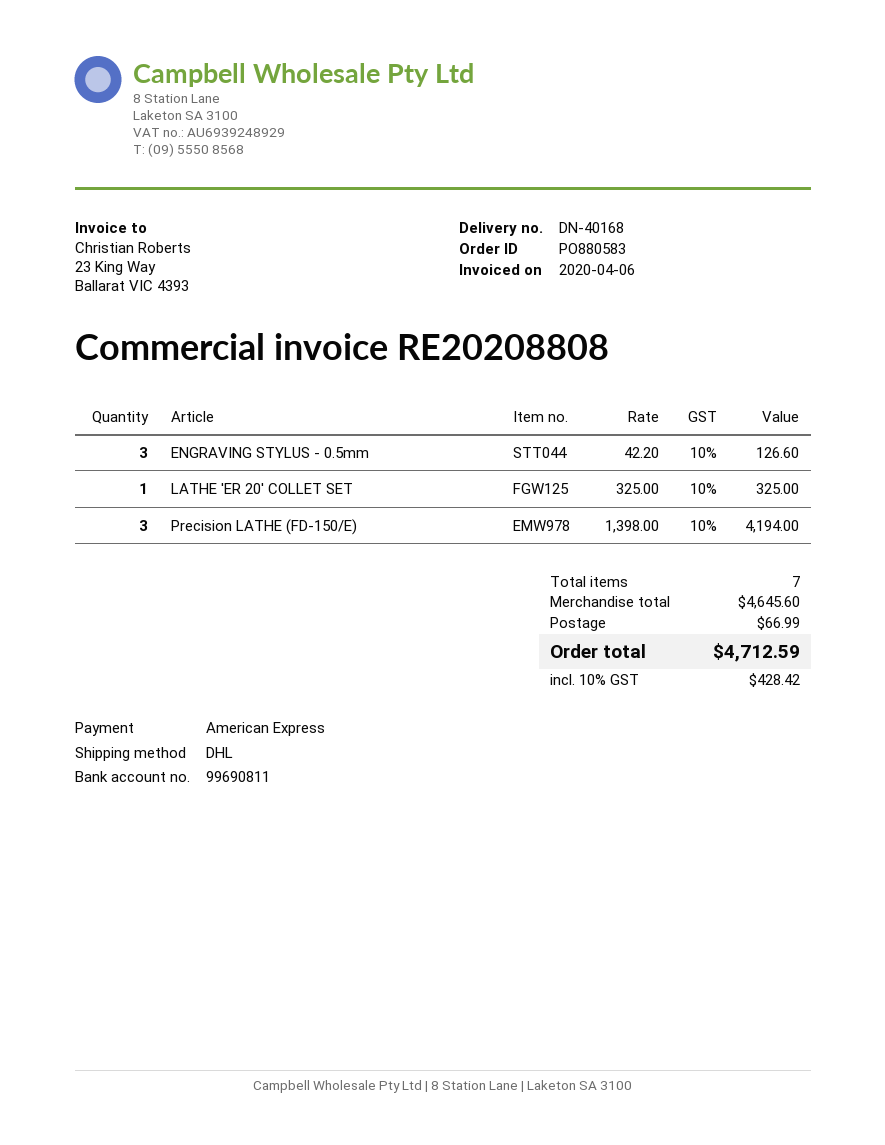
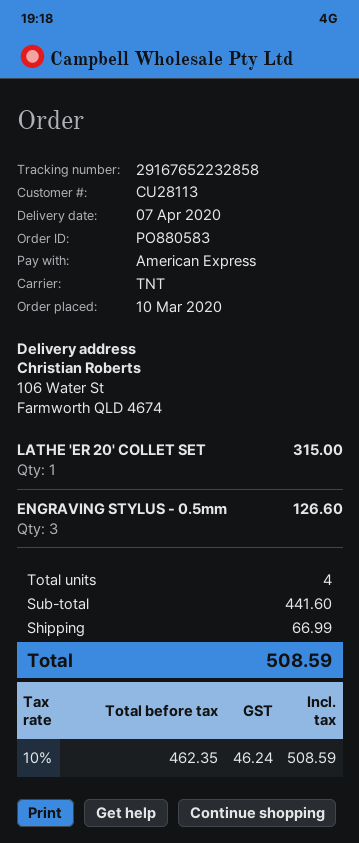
shipping method: DHL -> TNT
LATHE 'ER 20' COLLET SET: 1 for 325.00 -> 1 for 315.00
Precision LATHE (FD-150/E): 3 for 4194.00 -> none
total quantity: 7 -> 4
subtotal: 4645.60 -> 441.60
tax: 10% = 428.42 -> 10% = 46.24
total: 4712.59 -> 508.59

